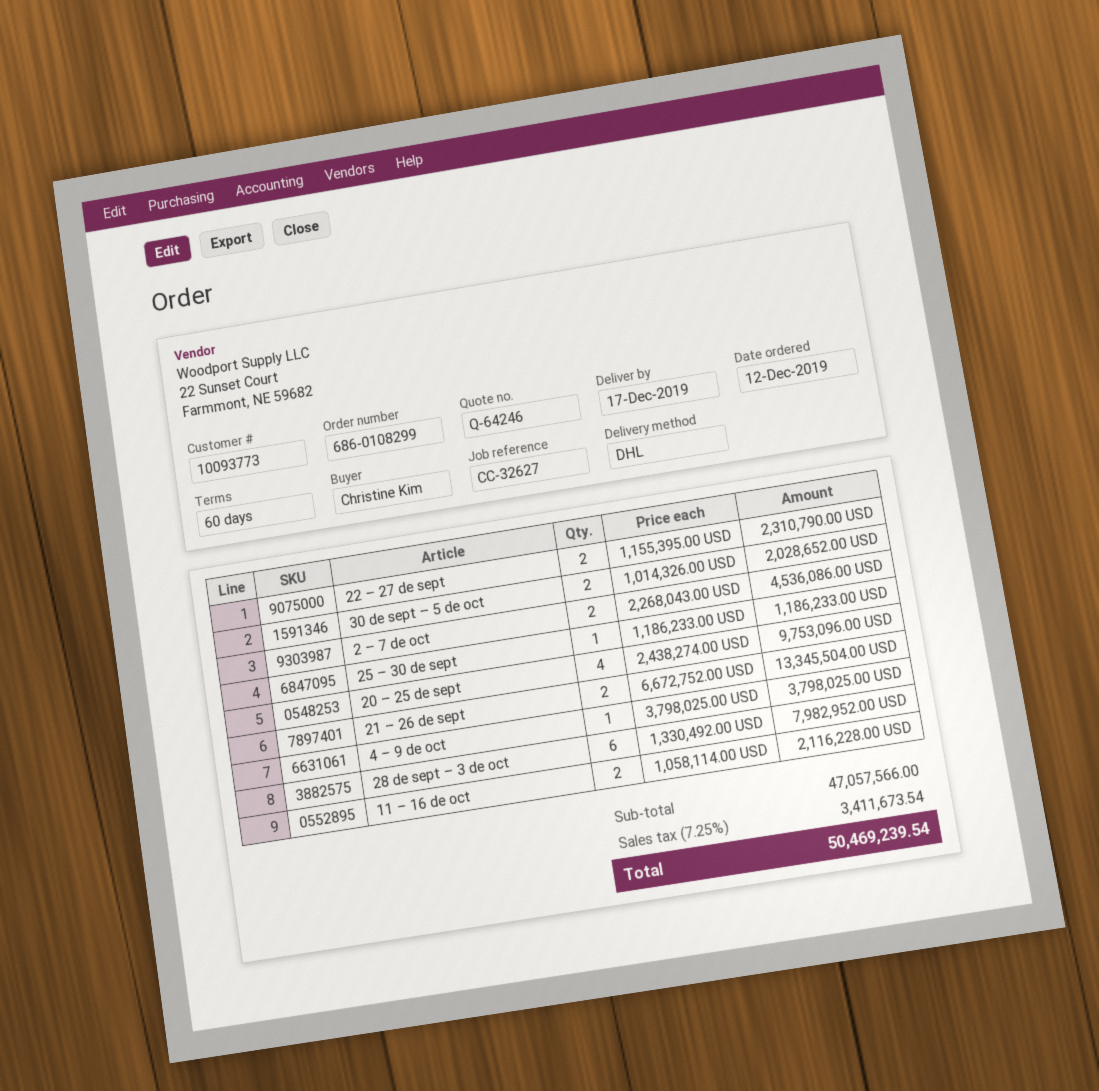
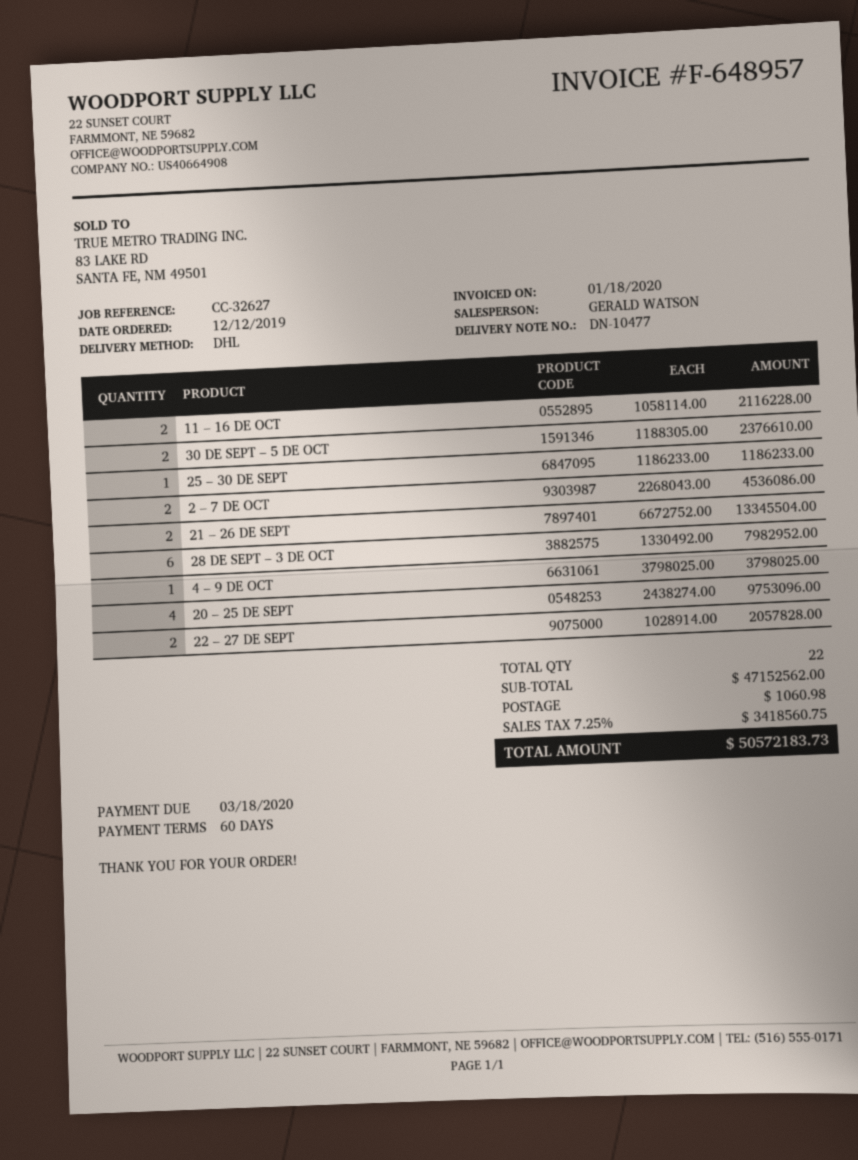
22 – 27 de sept: 2 x 1155395.00 = 2310790.00 -> 2 x 1028914.00 = 2057828.00
30 de sept – 5 de oct: 2 x 1014326.00 = 2028652.00 -> 2 x 1188305.00 = 2376610.00
subtotal: 47057566.00 -> 47152562.00
shipping: none -> 1060.98
tax: 7.25% = 3411673.54 -> 7.25% = 3418560.75
total: 50469239.54 -> 50572183.73

